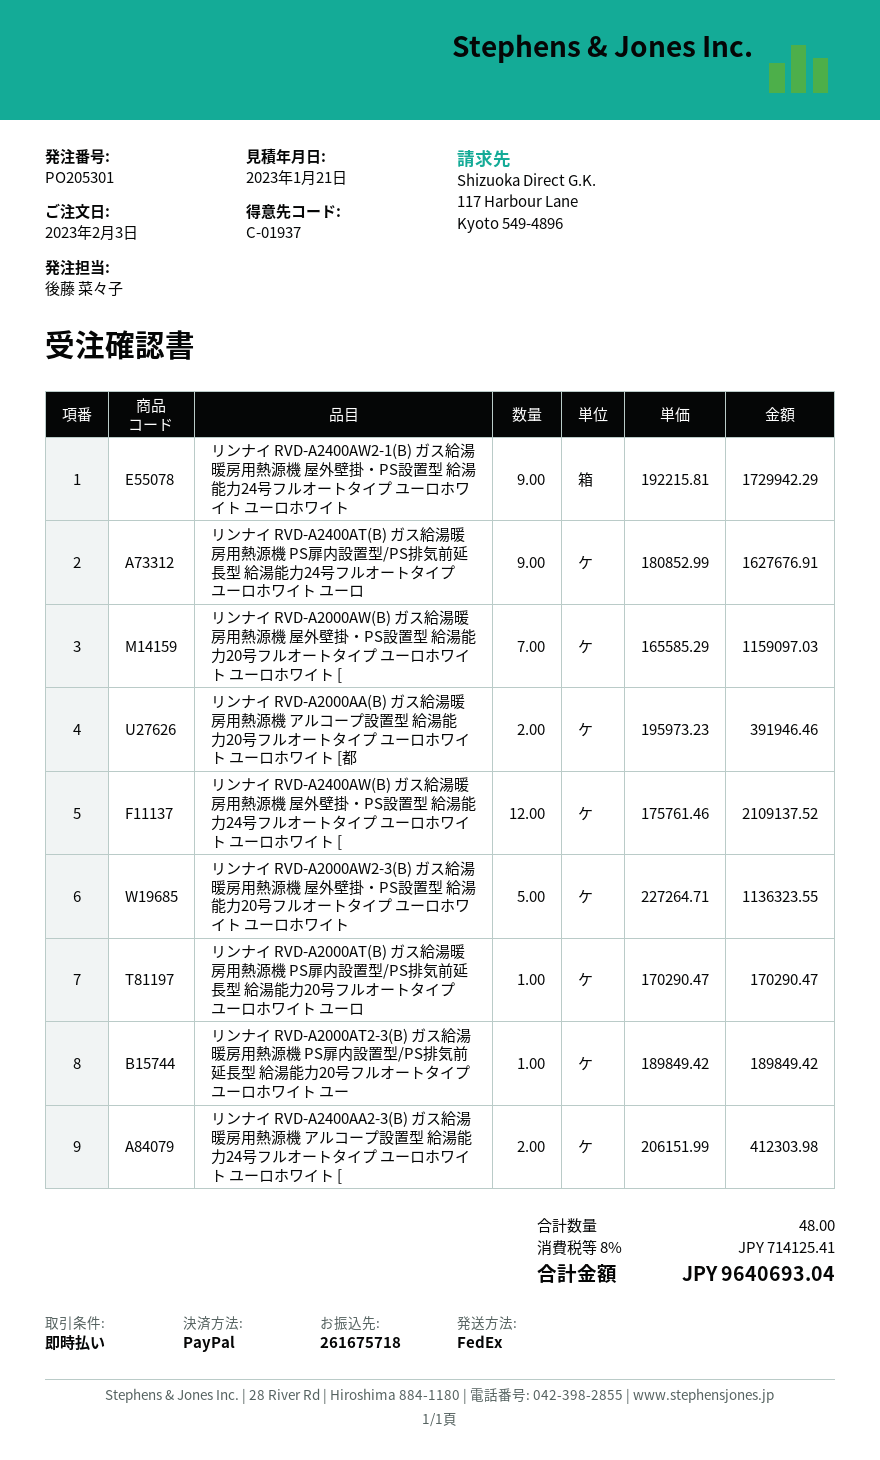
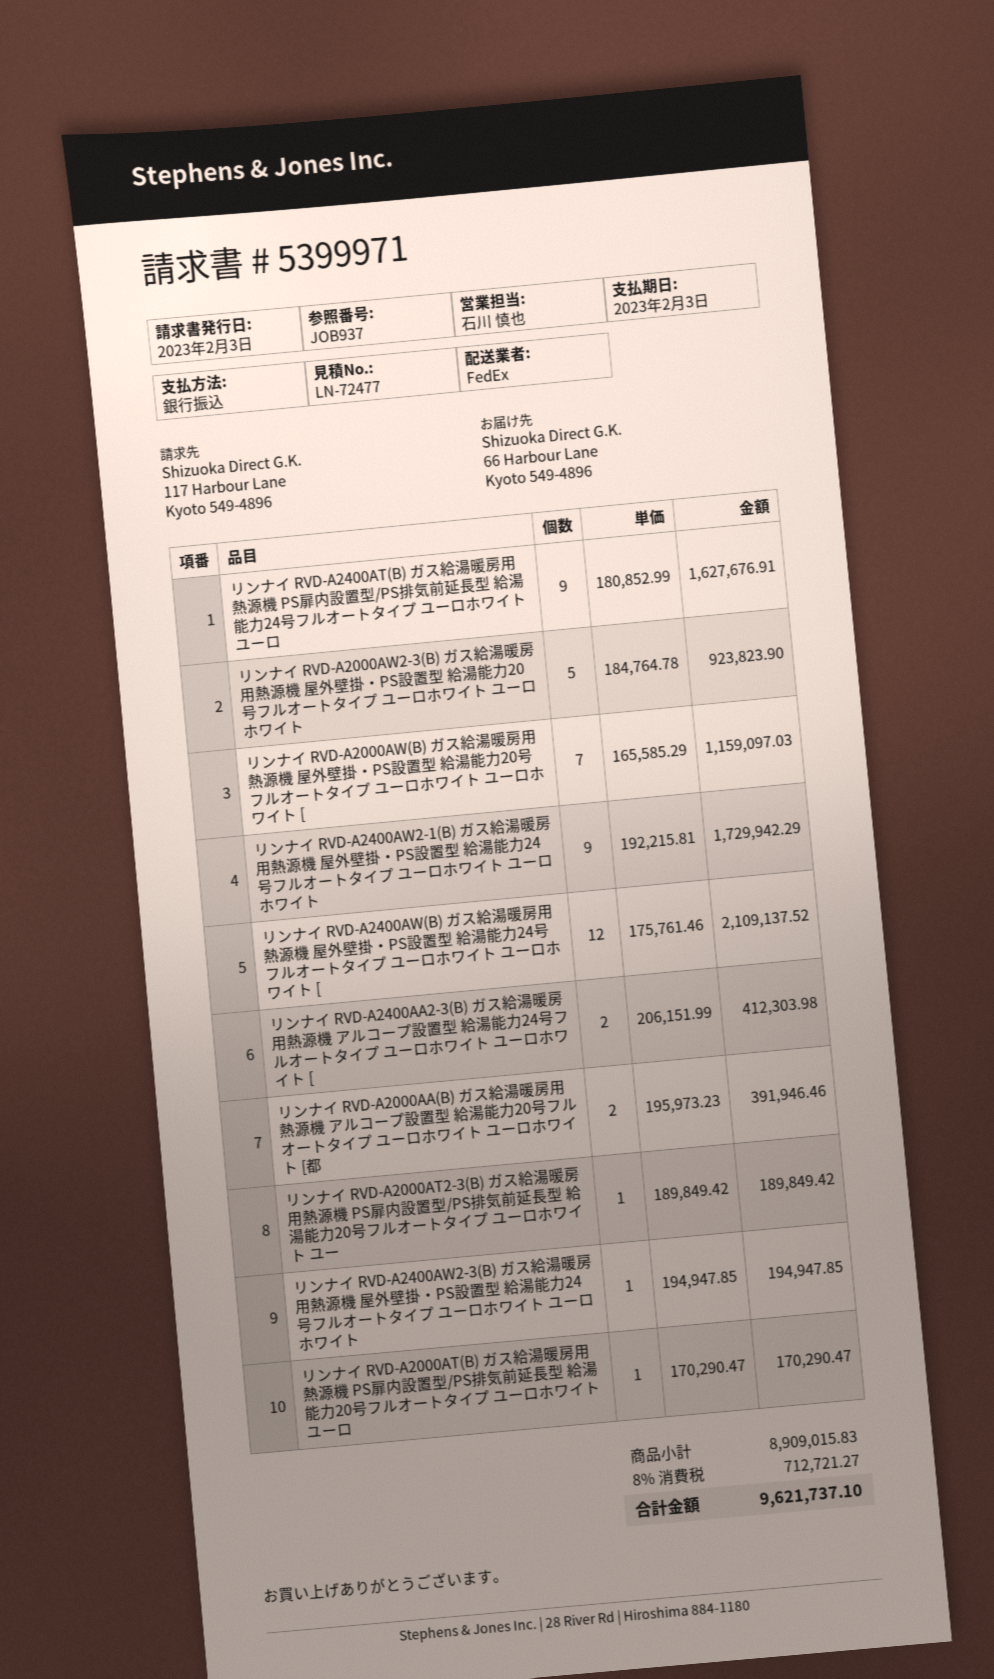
payment method: PayPal -> bank transfer
リンナイ RVD-A2000AW2-3(B) ガス給湯暖房用熱源機 屋外壁掛・PS設置型 給湯能力20号フルオートタイプ ユーロホワイト ユーロホワイト: 5 x 227264.71 = 1136323.55 -> 5 x 184764.78 = 923823.90
リンナイ RVD-A2400AW2-3(B) ガス給湯暖房用熱源機 屋外壁掛・PS設置型 給湯能力24号フルオートタイプ ユーロホワイト ユーロホワイト: none -> 1 x 194947.85 = 194947.85
tax: 8% = 714125.41 -> 8% = 712721.27
total: 9640693.04 -> 9621737.10

